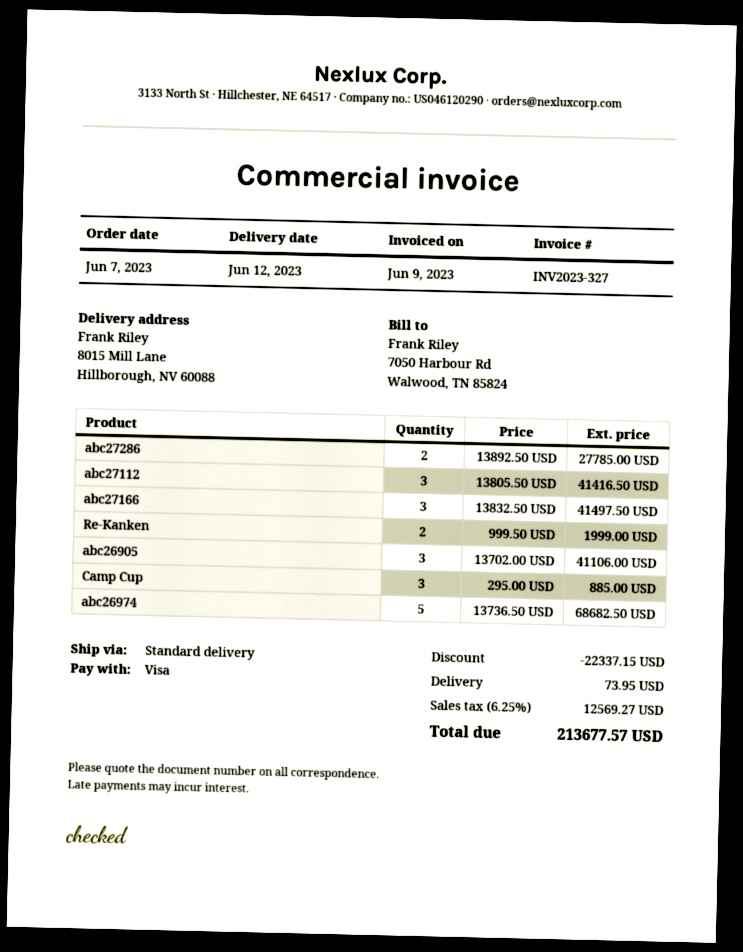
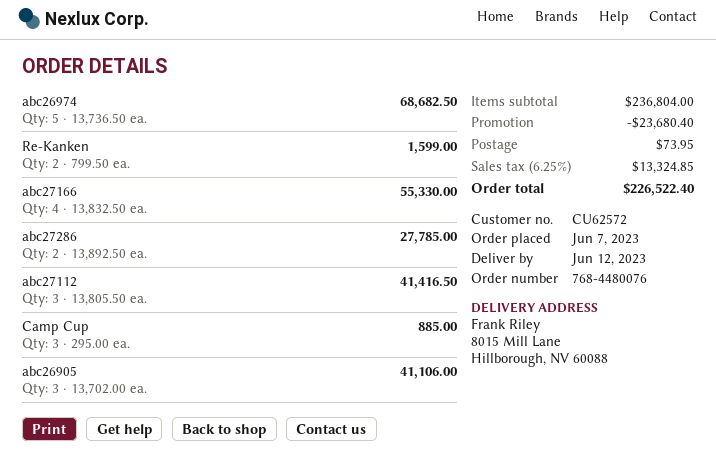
abc27166: 3 x 13832.50 = 41497.50 -> 4 x 13832.50 = 55330.00
Re-Kanken: 2 x 999.50 = 1999.00 -> 2 x 799.50 = 1599.00
discount: 22337.15 -> 23680.40
tax: 6.25% = 12569.27 -> 6.25% = 13324.85
total: 213677.57 -> 226522.40

